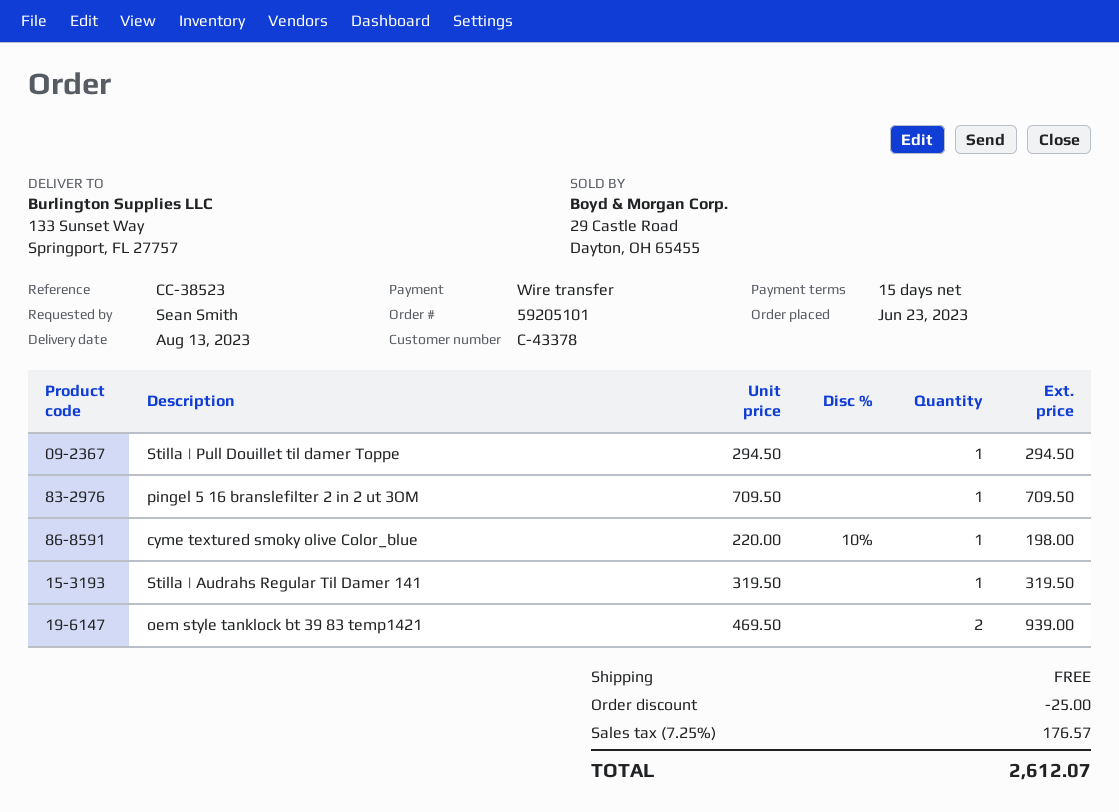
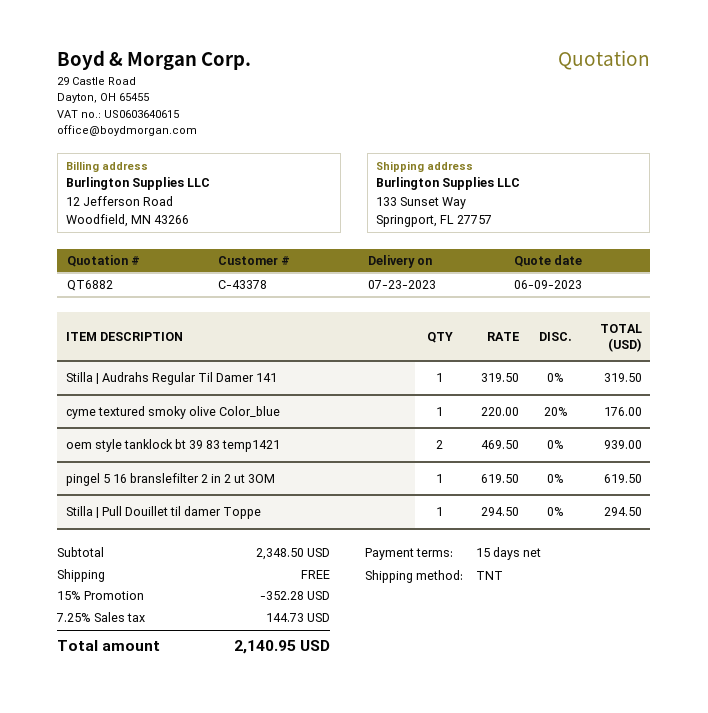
delivery date: 2023-08-13 -> 2023-07-23
pingel 5 16 branslefilter 2 in 2 ut 3OM: 1 x 709.50 = 709.50 -> 1 x 619.50 = 619.50
cyme textured smoky olive Color_blue: 1 x 220.00 - 10% = 198.00 -> 1 x 220.00 - 20% = 176.00
discount: 25.00 -> 352.28
tax: 7.25% = 176.57 -> 7.25% = 144.73
total: 2612.07 -> 2140.95

